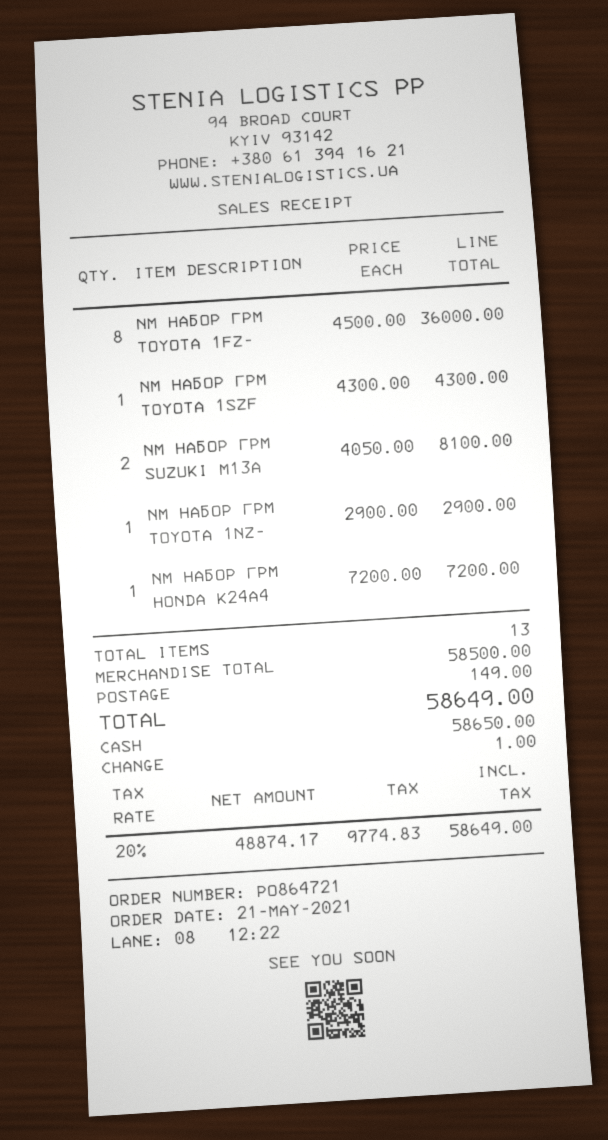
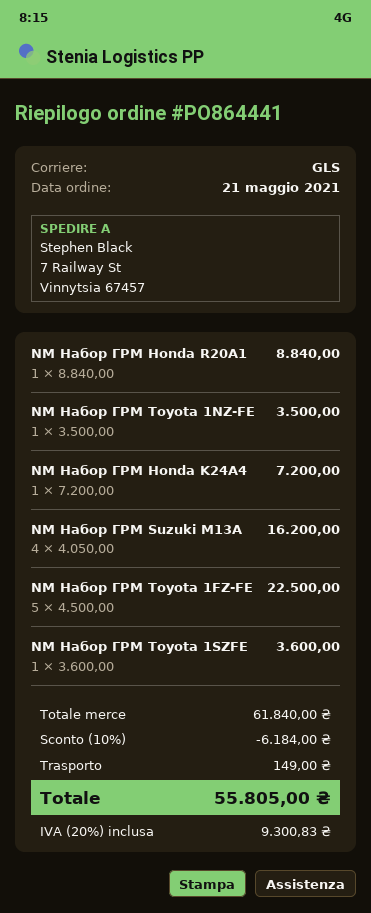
order number: PO864721 -> PO864441
NM НАБОР ГРМ TOYOTA 1FZ-: 8 x 4500.00 = 36000.00 -> 5 x 4500.00 = 22500.00
NM НАБОР ГРМ TOYOTA 1SZF: 1 x 4300.00 = 4300.00 -> 1 x 3600.00 = 3600.00
NM НАБОР ГРМ SUZUKI M13A: 2 x 4050.00 = 8100.00 -> 4 x 4050.00 = 16200.00
NM НАБОР ГРМ TOYOTA 1NZ-: 1 x 2900.00 = 2900.00 -> 1 x 3500.00 = 3500.00
NM Набор ГРМ Honda R20A1: none -> 1 x 8840.00 = 8840.00
subtotal: 58500.00 -> 61840.00
discount: none -> 10% = 6184.00
tax: 20% = 9774.83 -> 20% = 9300.83
total: 58649.00 -> 55805.00

